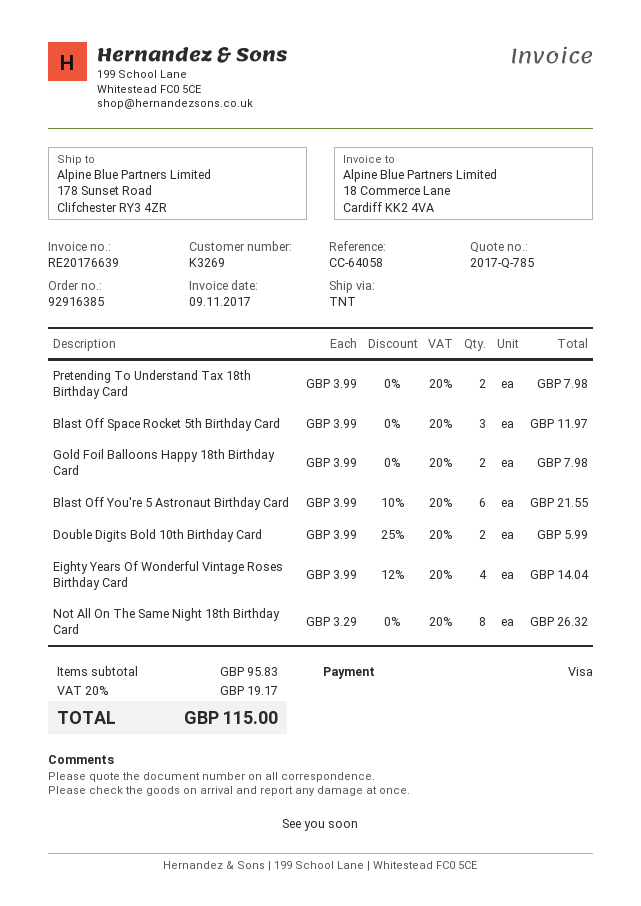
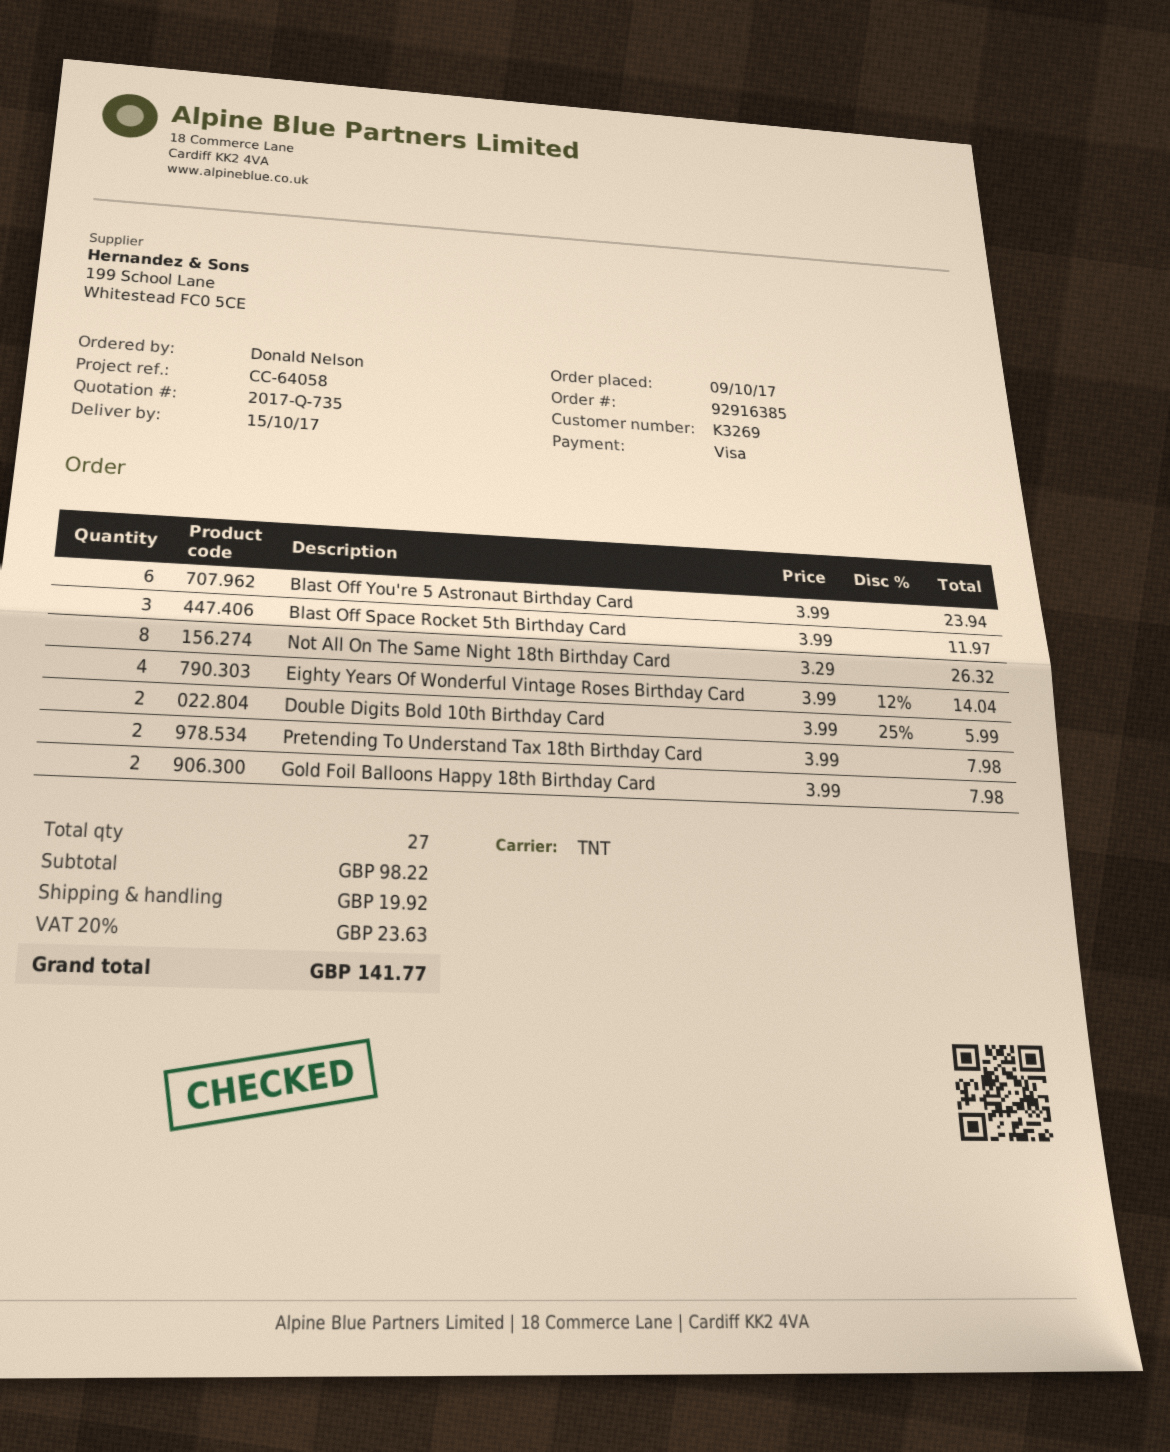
quote number: 2017-Q-785 -> 2017-Q-735
Blast Off You're 5 Astronaut Birthday Card: 6 x 3.99 - 10% = 21.55 -> 6 x 3.99 = 23.94
subtotal: 95.83 -> 98.22
shipping: none -> 19.92
tax: 20% = 19.17 -> 20% = 23.63
total: 115.00 -> 141.77

